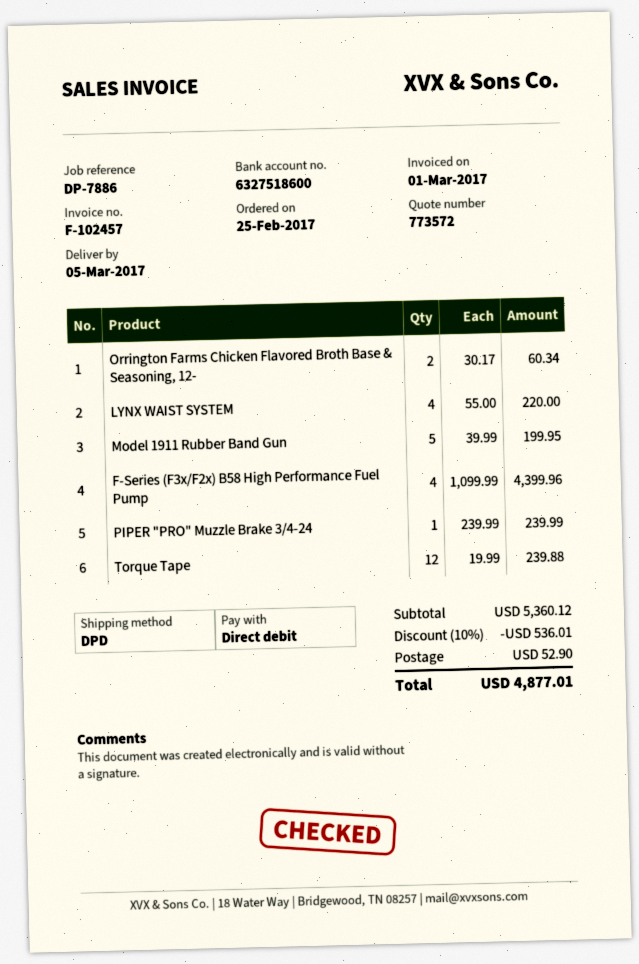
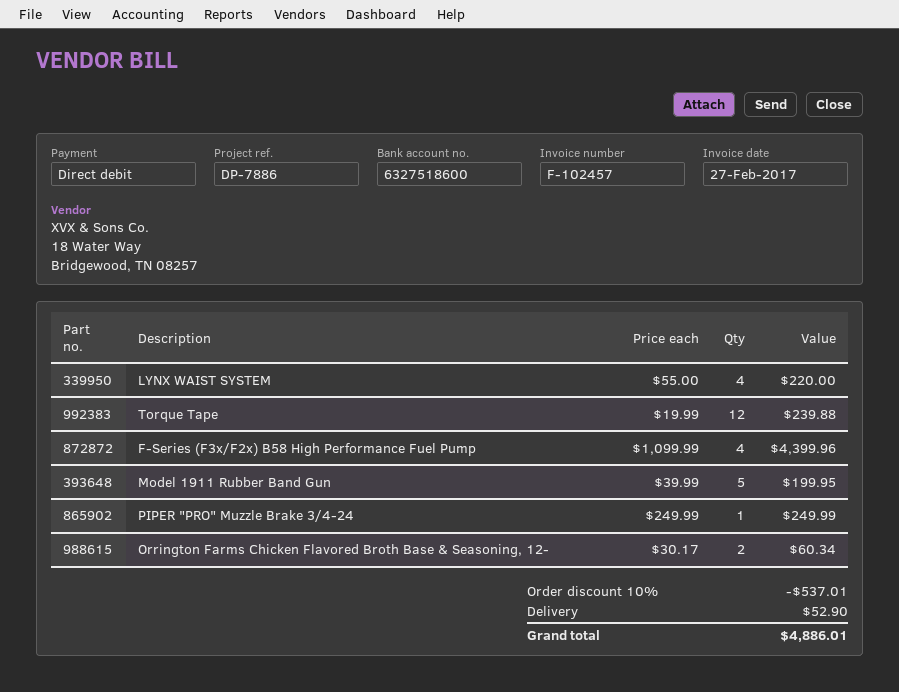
invoice date: 2017-03-01 -> 2017-02-27
PIPER "PRO" Muzzle Brake 3/4-24: 1 x 239.99 = 239.99 -> 1 x 249.99 = 249.99
discount: 10% = 536.01 -> 10% = 537.01
total: 4877.01 -> 4886.01

